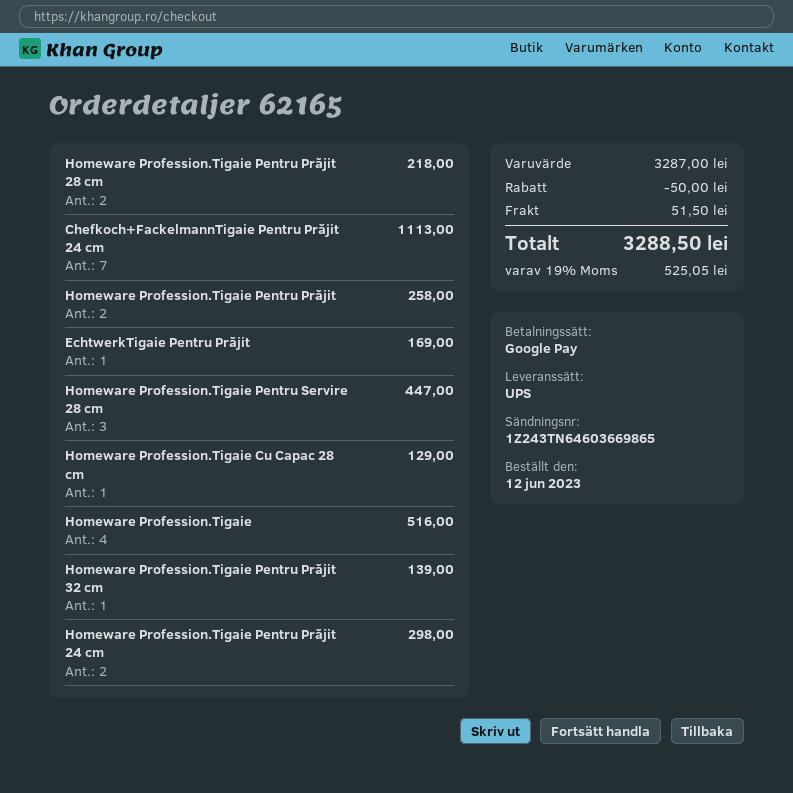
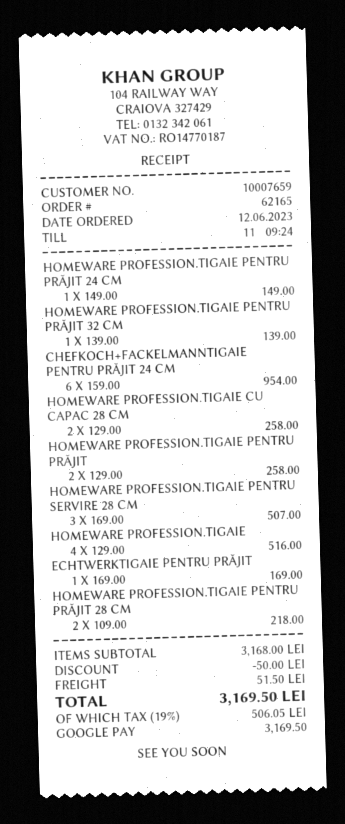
Chefkoch+FackelmannTigaie Pentru Prăjit 24 cm: 7 for 1113.00 -> 6 for 954.00
Homeware Profession.Tigaie Pentru Servire 28 cm: 3 for 447.00 -> 3 for 507.00
Homeware Profession.Tigaie Cu Capac 28 cm: 1 for 129.00 -> 2 for 258.00
Homeware Profession.Tigaie Pentru Prăjit 24 cm: 2 for 298.00 -> 1 for 149.00
subtotal: 3287.00 -> 3168.00
tax: 19% = 525.05 -> 19% = 506.05
total: 3288.50 -> 3169.50

